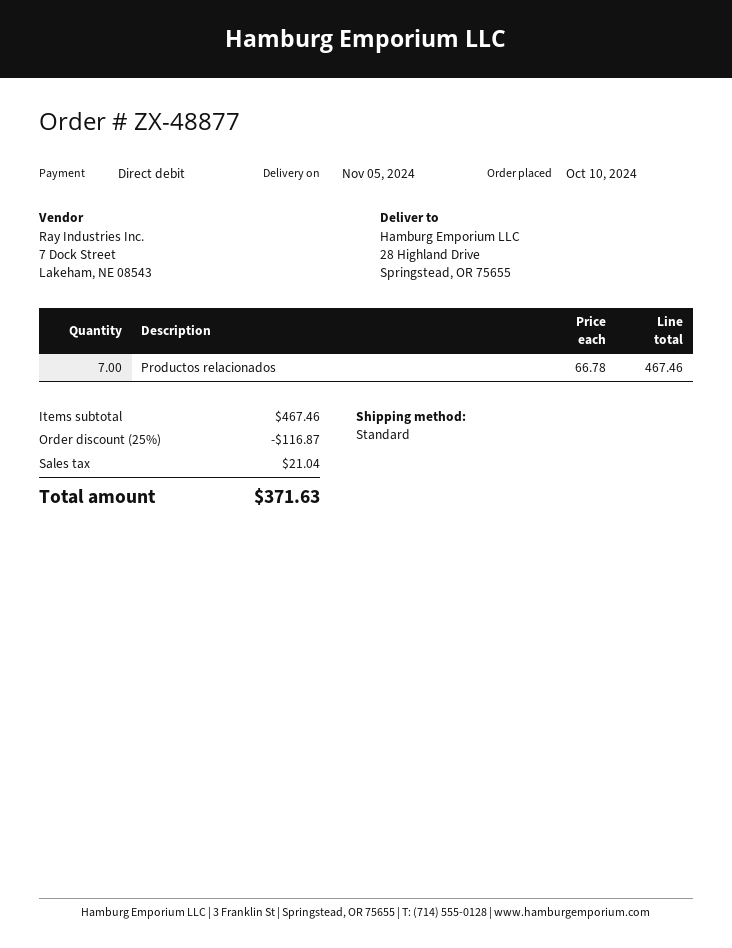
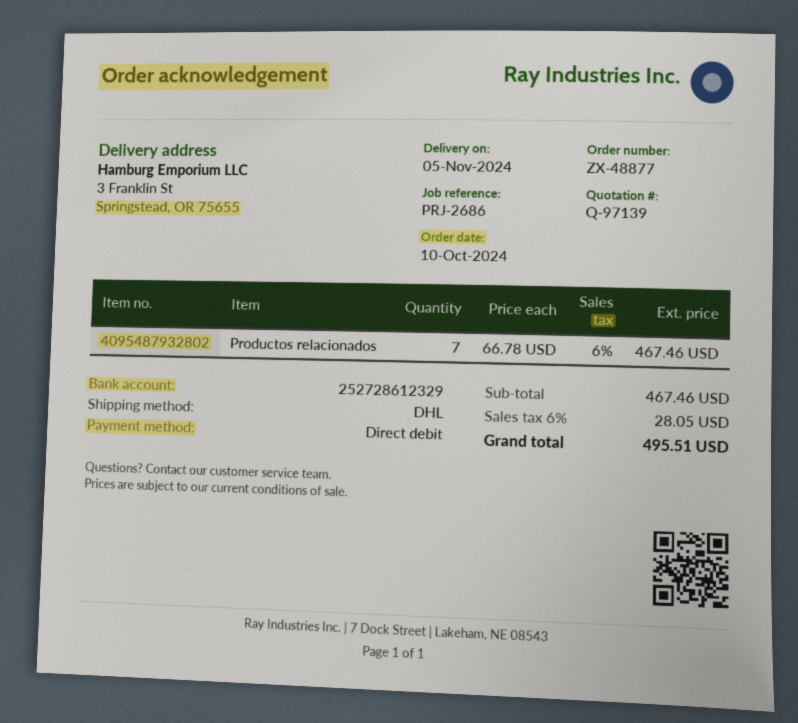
shipping method: standard -> DHL
ship to: 28 Highland Drive, Springstead, OR 75655 -> 3 Franklin St, Springstead, OR 75655
discount: 25% = 116.87 -> none
tax: 21.04 -> 28.05
total: 371.63 -> 495.51

